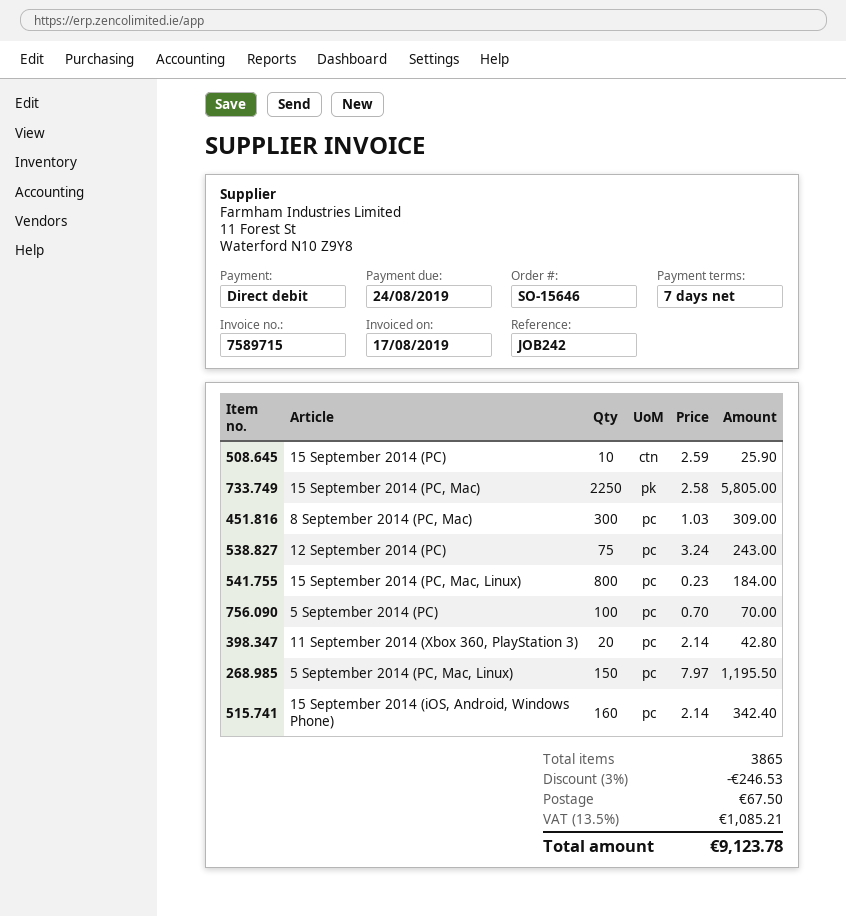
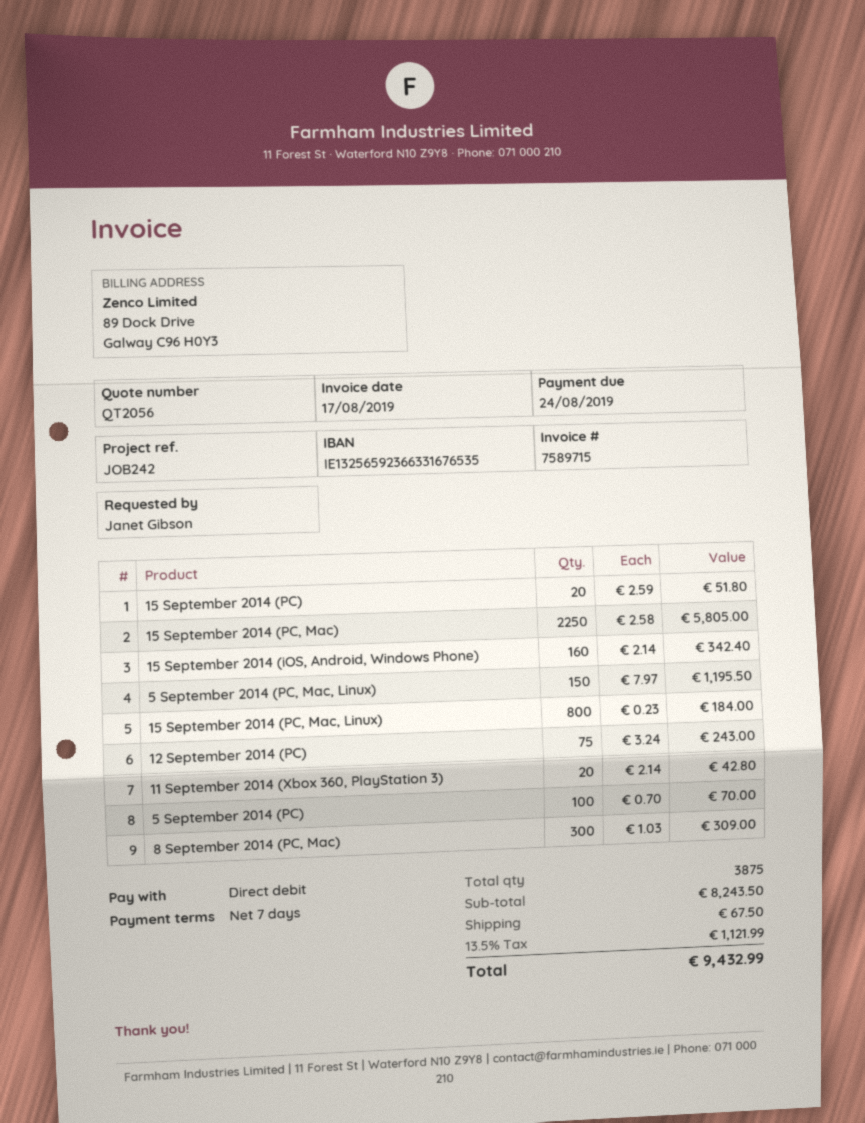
15 September 2014 (PC): 10 x 2.59 = 25.90 -> 20 x 2.59 = 51.80
total quantity: 3865 -> 3875
discount: 3% = 246.53 -> none
tax: 13.5% = 1085.21 -> 13.5% = 1121.99
total: 9123.78 -> 9432.99

